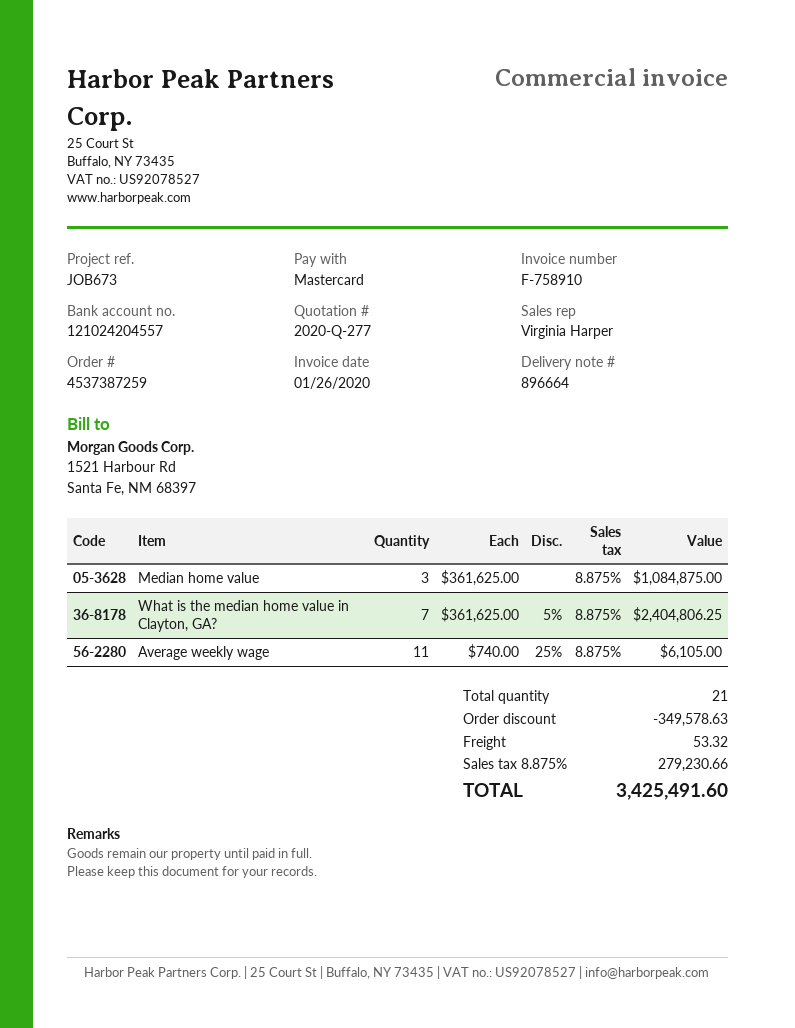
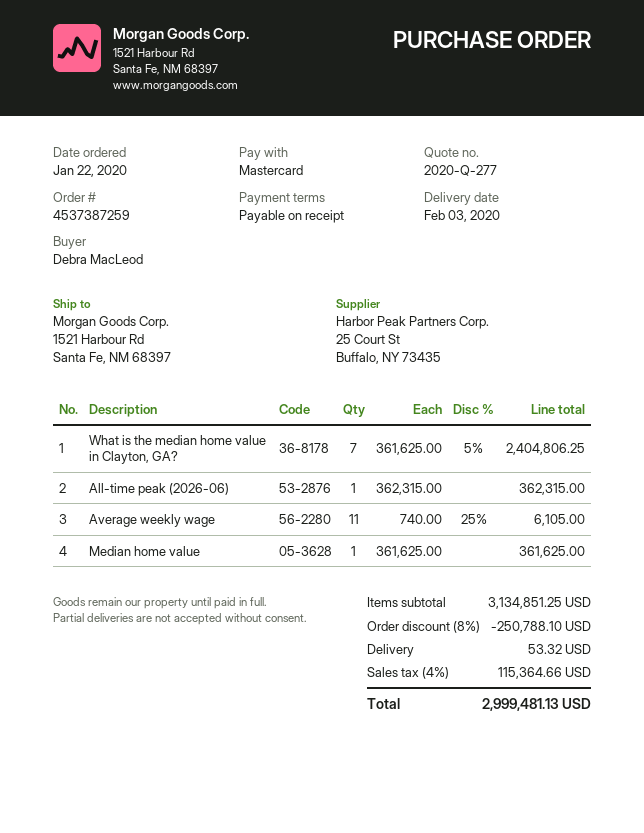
Median home value: 3 x 361625.00 = 1084875.00 -> 1 x 361625.00 = 361625.00
All-time peak (2026-06): none -> 1 x 362315.00 = 362315.00
discount: 349578.63 -> 250788.10
tax: 8.875% = 279230.66 -> 4% = 115364.66
total: 3425491.60 -> 2999481.13

